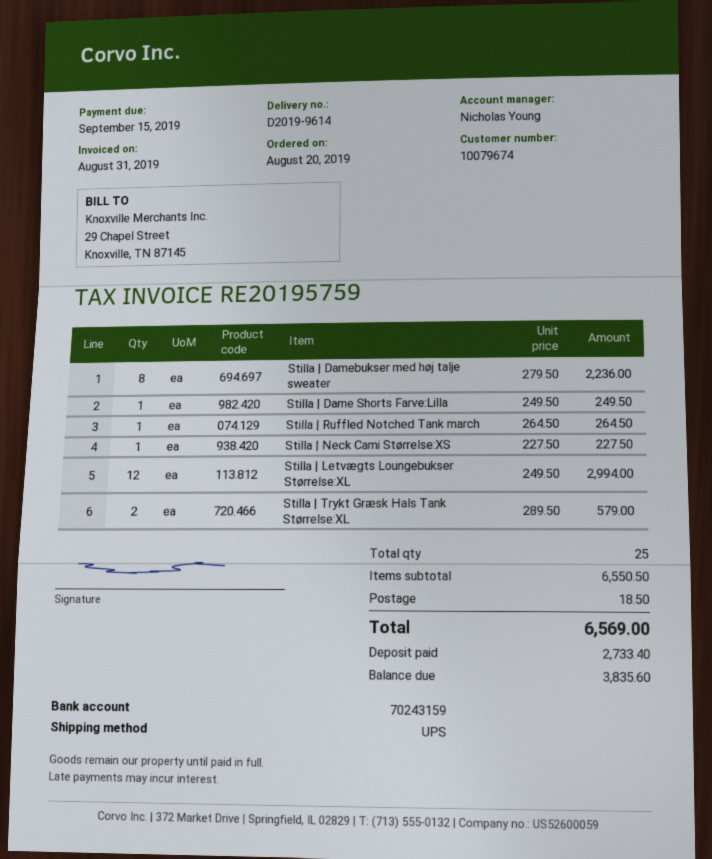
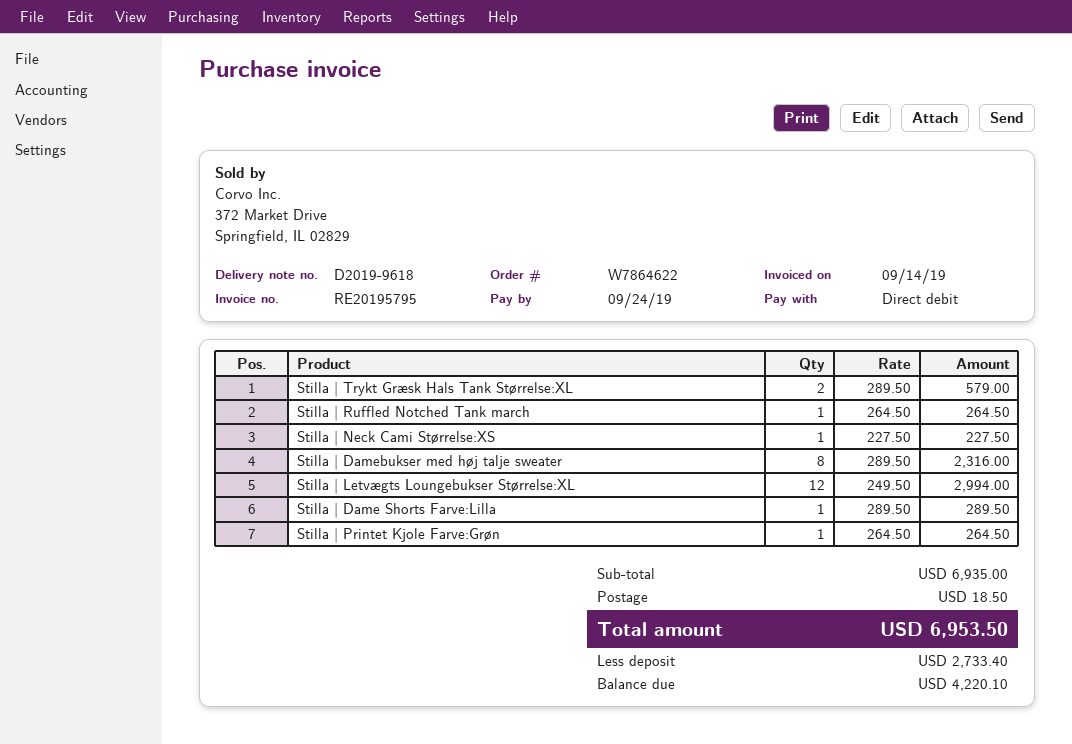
delivery note number: D2019-9614 -> D2019-9618
invoice number: RE20195759 -> RE20195795
invoice date: 2019-08-31 -> 2019-09-14
due date: 2019-09-15 -> 2019-09-24
Stilla | Damebukser med høj talje sweater: 8 x 279.50 = 2236.00 -> 8 x 289.50 = 2316.00
Stilla | Dame Shorts Farve:Lilla: 1 x 249.50 = 249.50 -> 1 x 289.50 = 289.50
Stilla | Printet Kjole Farve:Grøn: none -> 1 x 264.50 = 264.50
subtotal: 6550.50 -> 6935.00
total: 6569.00 -> 6953.50
balance: 3835.60 -> 4220.10

